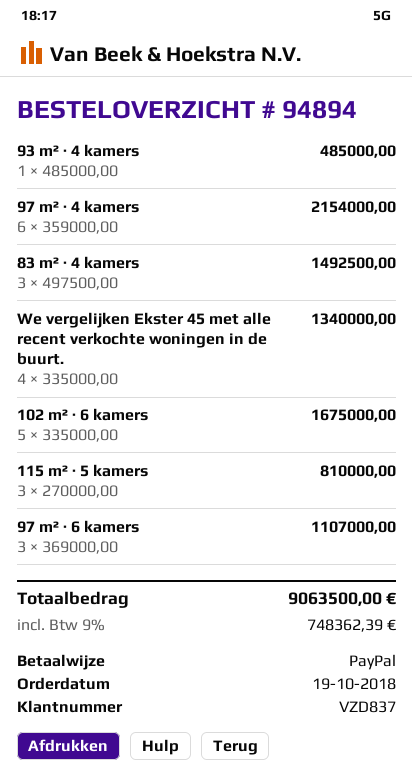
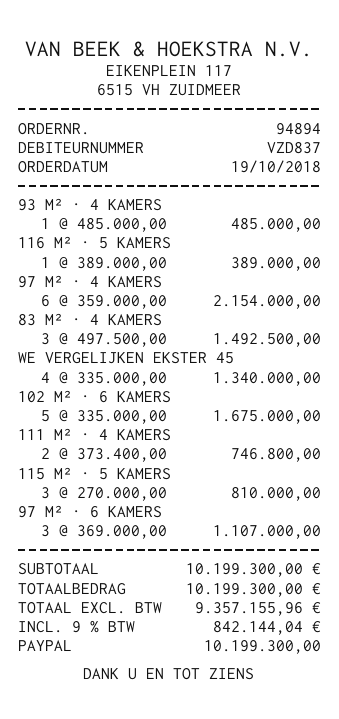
116 M² · 5 KAMERS: none -> 1 x 389000.00 = 389000.00
111 M² · 4 KAMERS: none -> 2 x 373400.00 = 746800.00
tax: 9% = 748362.39 -> 9% = 842144.04
total: 9063500.00 -> 10199300.00

